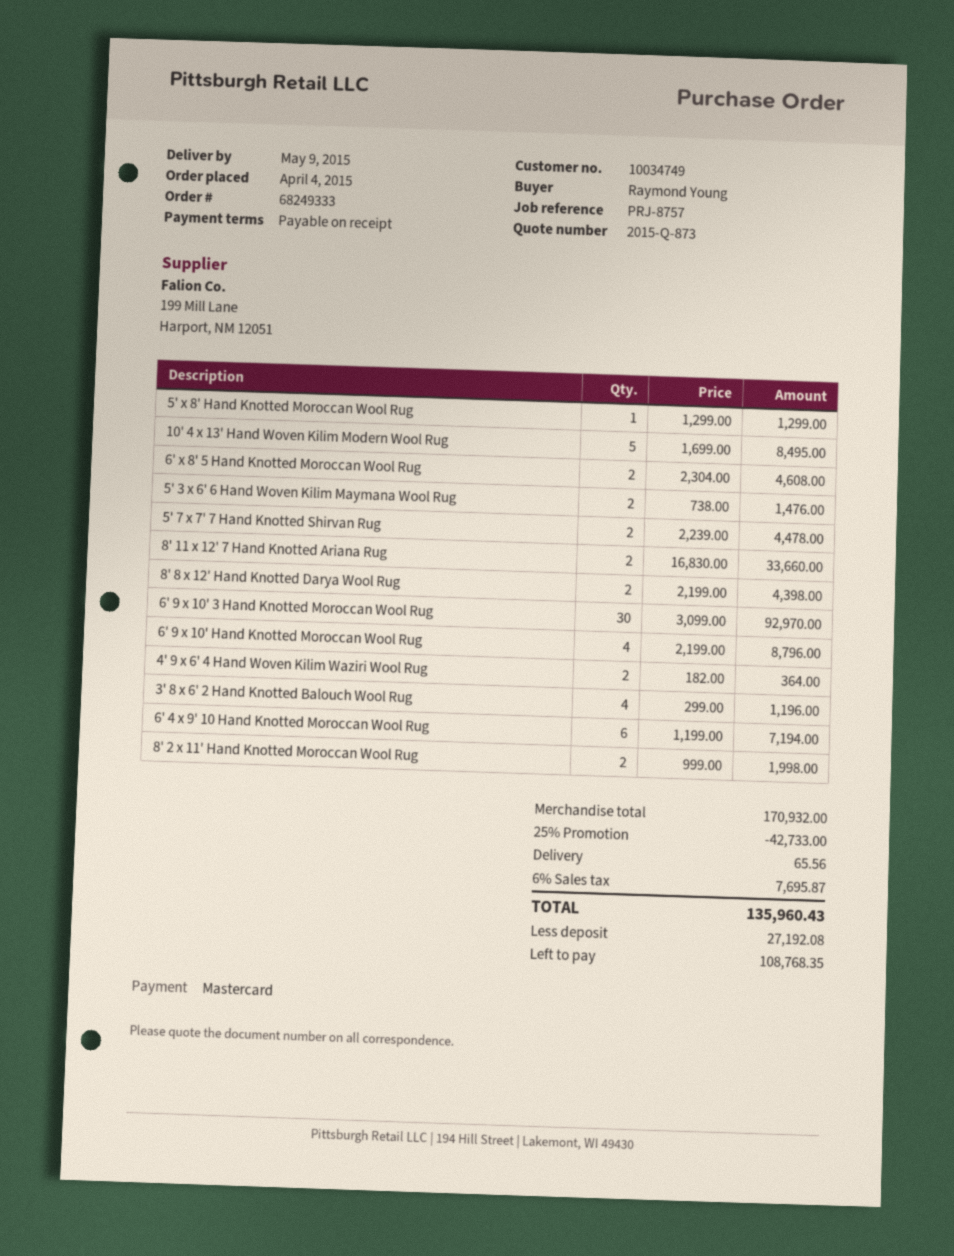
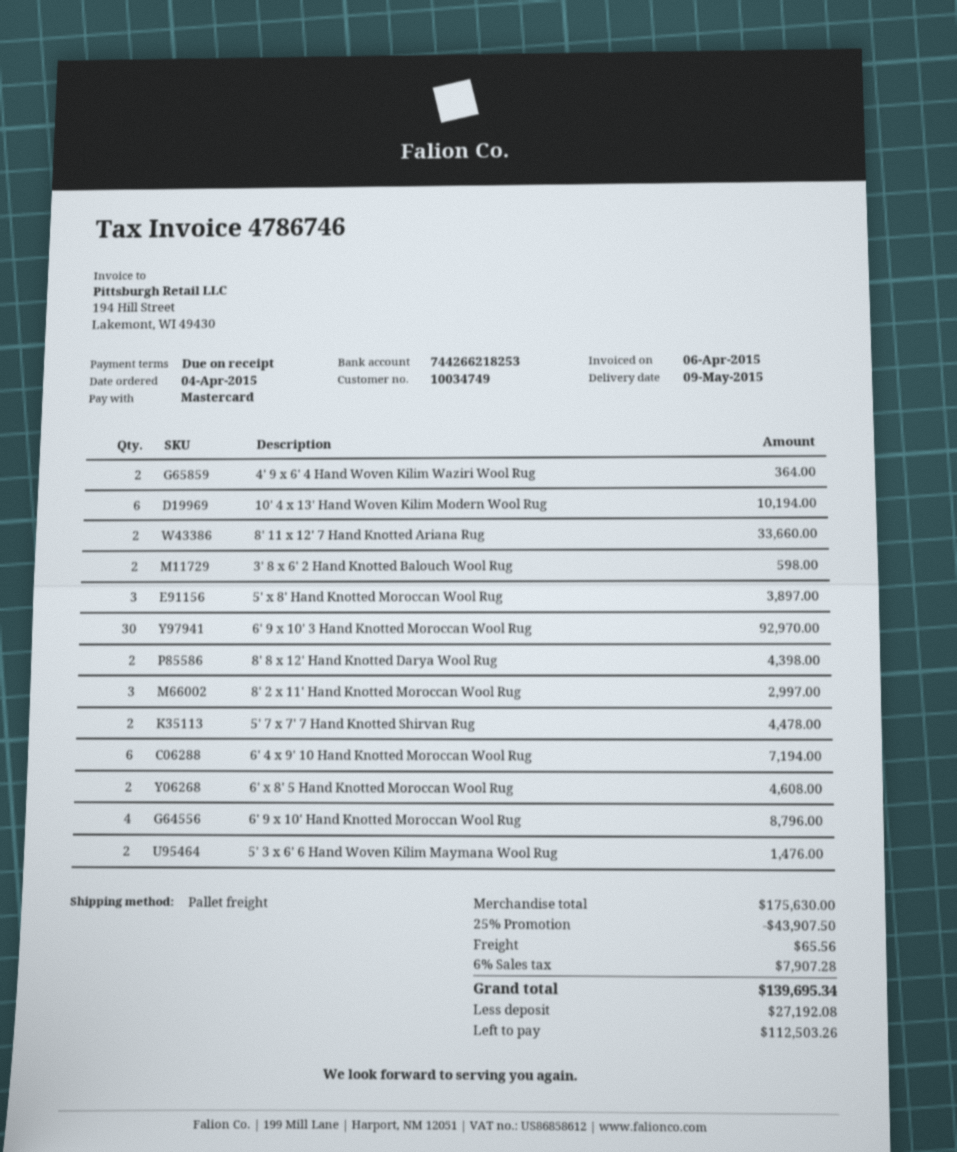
5' x 8' Hand Knotted Moroccan Wool Rug: 1 for 1299.00 -> 3 for 3897.00
10' 4 x 13' Hand Woven Kilim Modern Wool Rug: 5 for 8495.00 -> 6 for 10194.00
3' 8 x 6' 2 Hand Knotted Balouch Wool Rug: 4 for 1196.00 -> 2 for 598.00
8' 2 x 11' Hand Knotted Moroccan Wool Rug: 2 for 1998.00 -> 3 for 2997.00
subtotal: 170932.00 -> 175630.00
discount: 25% = 42733.00 -> 25% = 43907.50
tax: 6% = 7695.87 -> 6% = 7907.28
total: 135960.43 -> 139695.34
balance: 108768.35 -> 112503.26

